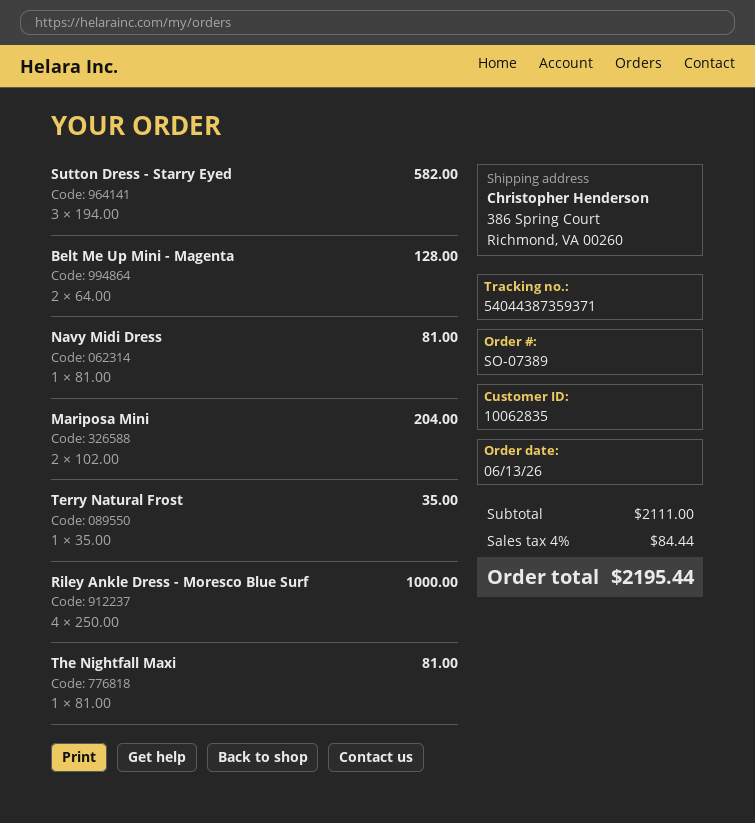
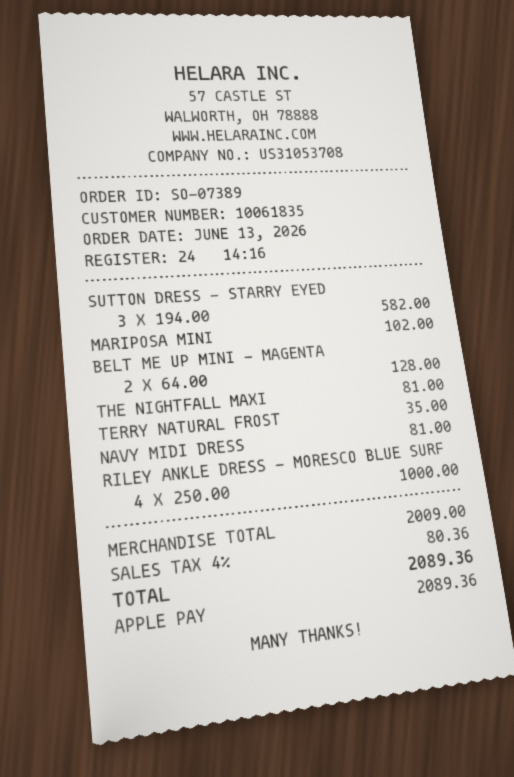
customer number: 10062835 -> 10061835
Mariposa Mini: 2 x 102.00 = 204.00 -> 1 x 102.00 = 102.00
subtotal: 2111.00 -> 2009.00
tax: 4% = 84.44 -> 4% = 80.36
total: 2195.44 -> 2089.36

